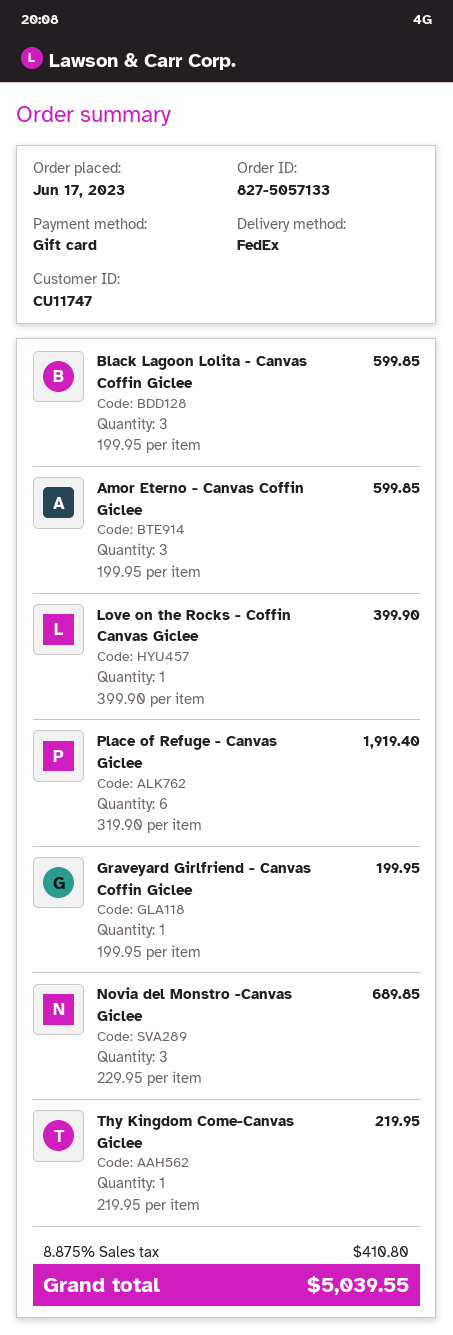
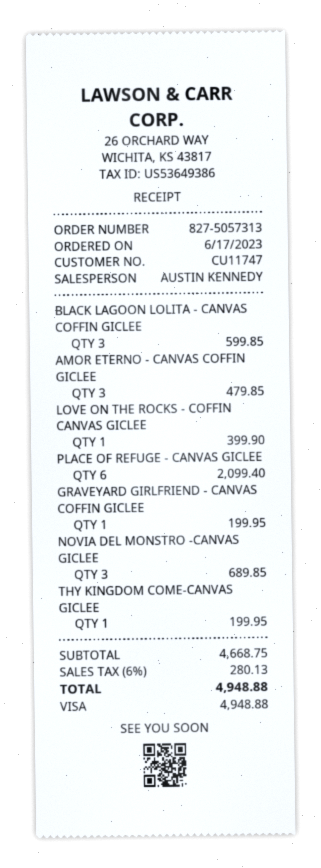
order number: 827-5057133 -> 827-5057313
payment method: gift card -> Visa
Amor Eterno - Canvas Coffin Giclee: 3 for 599.85 -> 3 for 479.85
Place of Refuge - Canvas Giclee: 6 for 1919.40 -> 6 for 2099.40
Thy Kingdom Come-Canvas Giclee: 1 for 219.95 -> 1 for 199.95
tax: 8.875% = 410.80 -> 6% = 280.13
total: 5039.55 -> 4948.88

